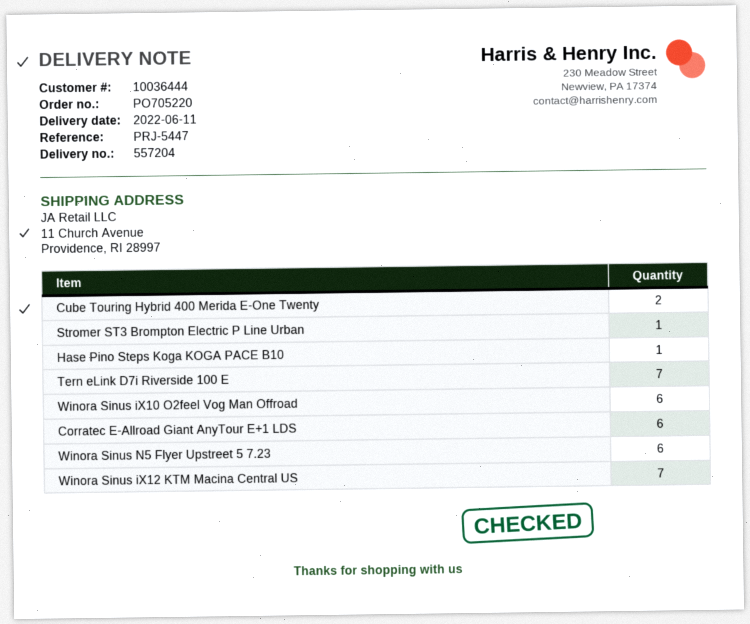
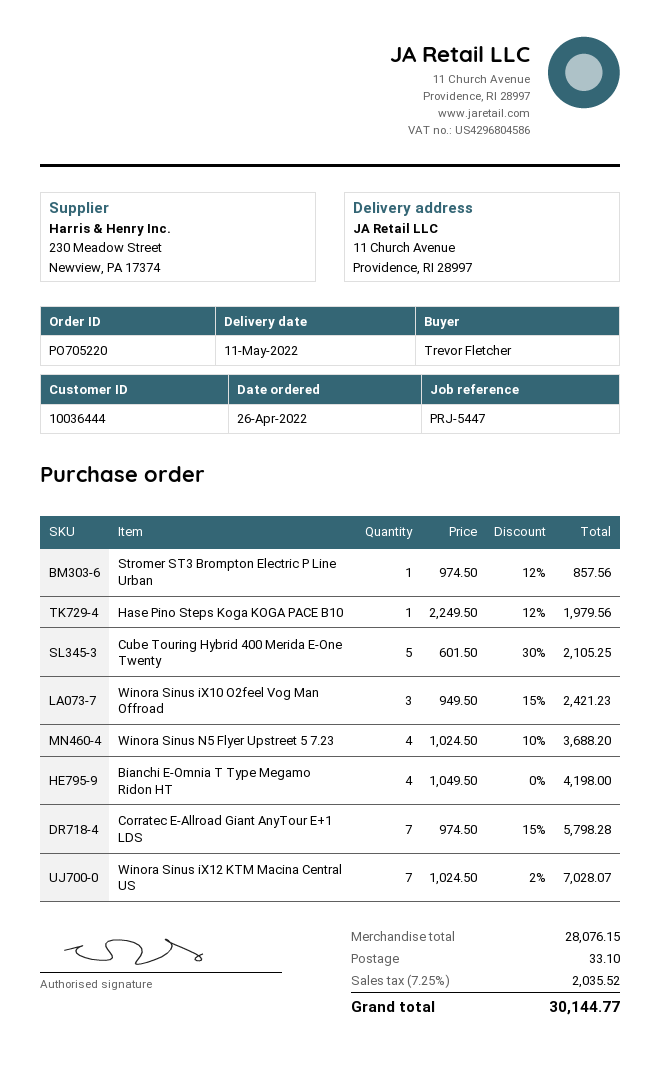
delivery date: 2022-06-11 -> 2022-05-11
Cube Touring Hybrid 400 Merida E-One Twenty: 2 -> 5
Tern eLink D7i Riverside 100 E: 7 -> none
Winora Sinus iX10 O2feel Vog Man Offroad: 6 -> 3
Corratec E-Allroad Giant AnyTour E+1 LDS: 6 -> 7
Winora Sinus N5 Flyer Upstreet 5 7.23: 6 -> 4
Bianchi E-Omnia T Type Megamo Ridon HT: none -> 4

